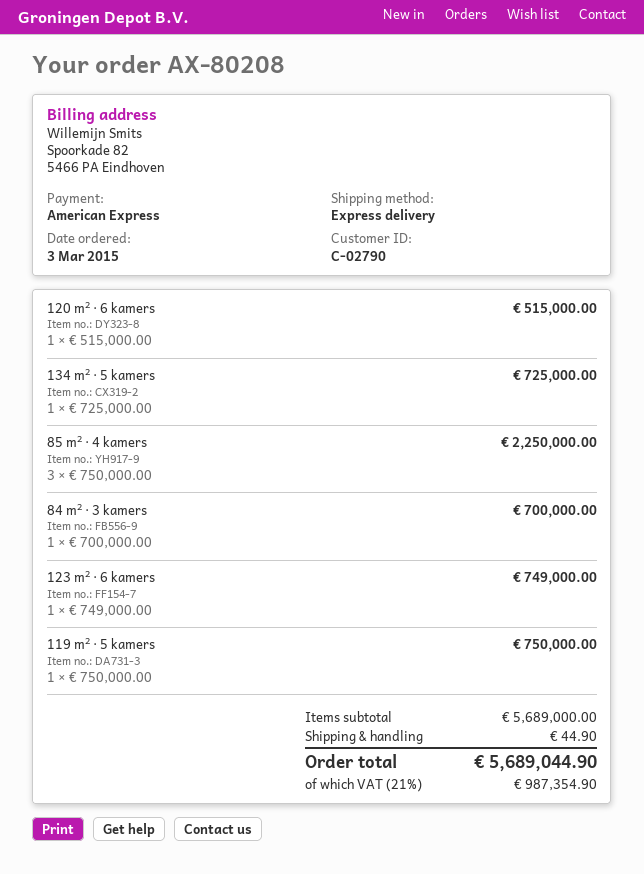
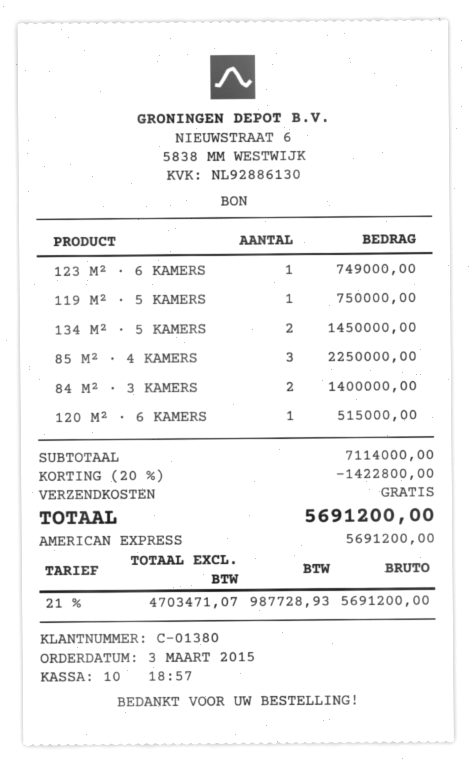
customer number: C-02790 -> C-01380
134 m² · 5 kamers: 1 for 725000.00 -> 2 for 1450000.00
84 m² · 3 kamers: 1 for 700000.00 -> 2 for 1400000.00
subtotal: 5689000.00 -> 7114000.00
discount: none -> 20% = 1422800.00
shipping: 44.90 -> 0.00
tax: 21% = 987354.90 -> 21% = 987728.93
total: 5689044.90 -> 5691200.00

